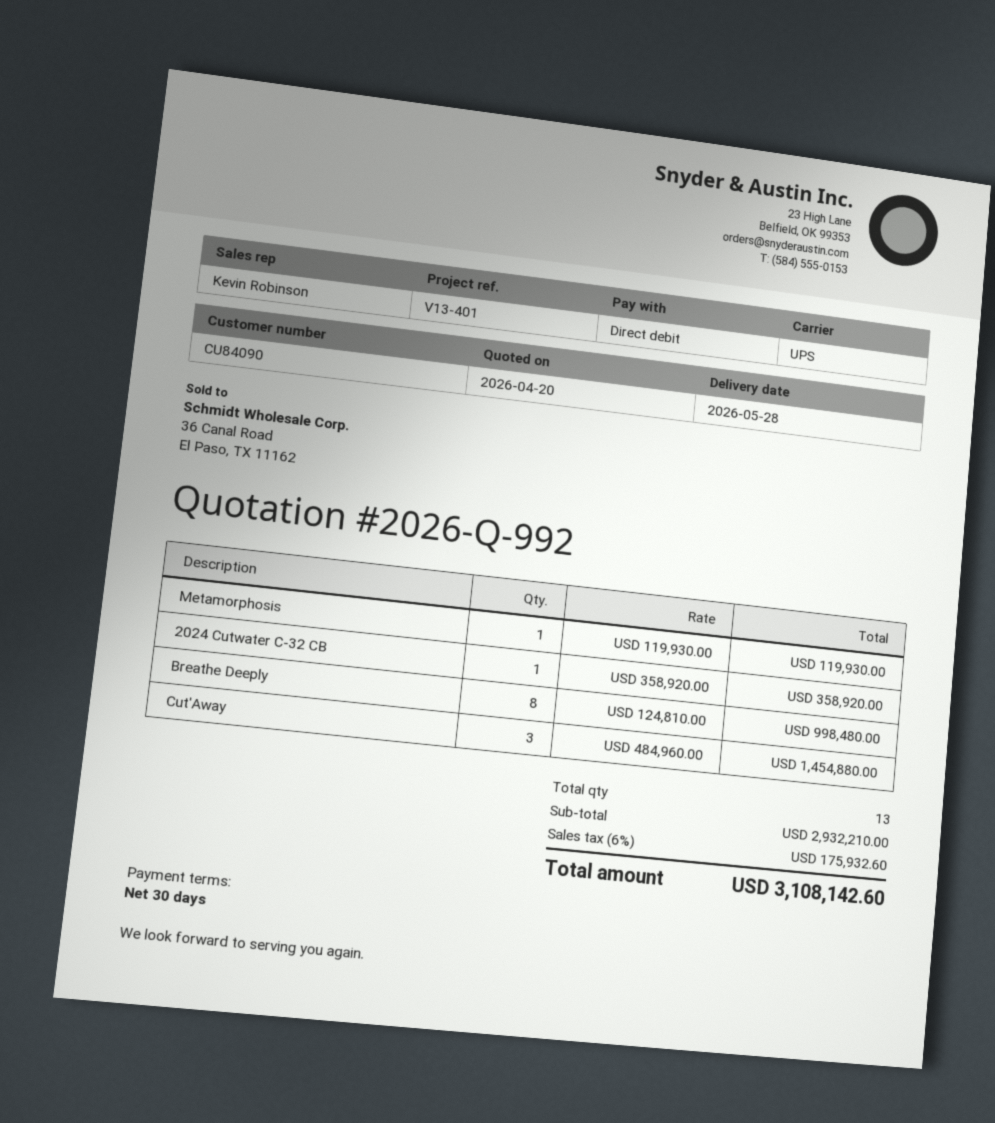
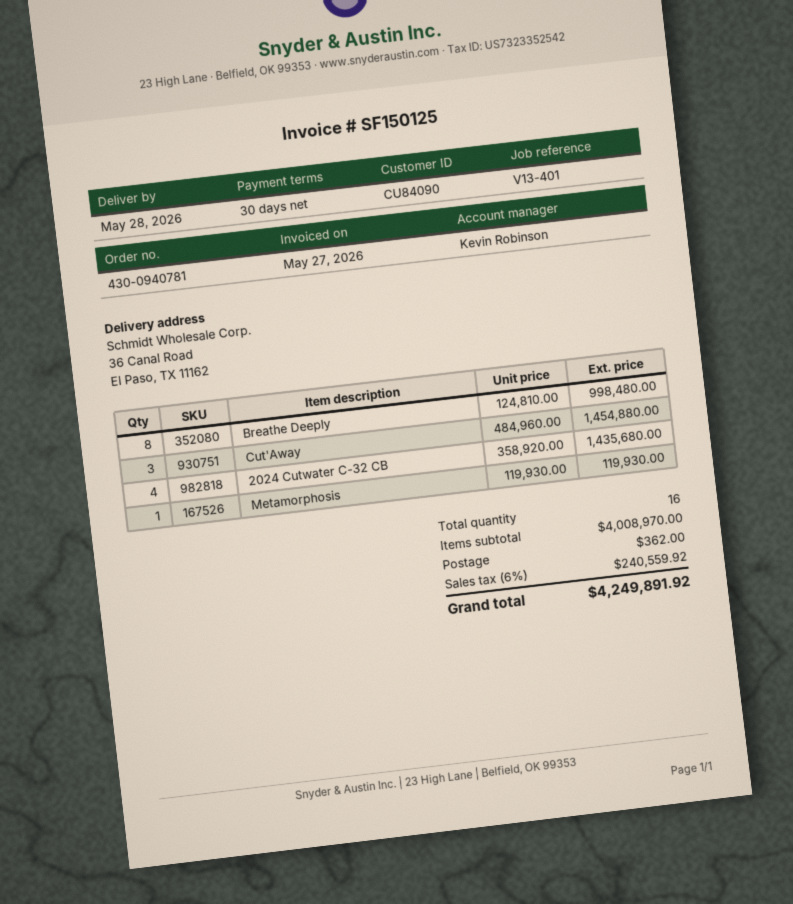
2024 Cutwater C-32 CB: 1 x 358920.00 = 358920.00 -> 4 x 358920.00 = 1435680.00
total quantity: 13 -> 16
subtotal: 2932210.00 -> 4008970.00
shipping: none -> 362.00
tax: 6% = 175932.60 -> 6% = 240559.92
total: 3108142.60 -> 4249891.92

